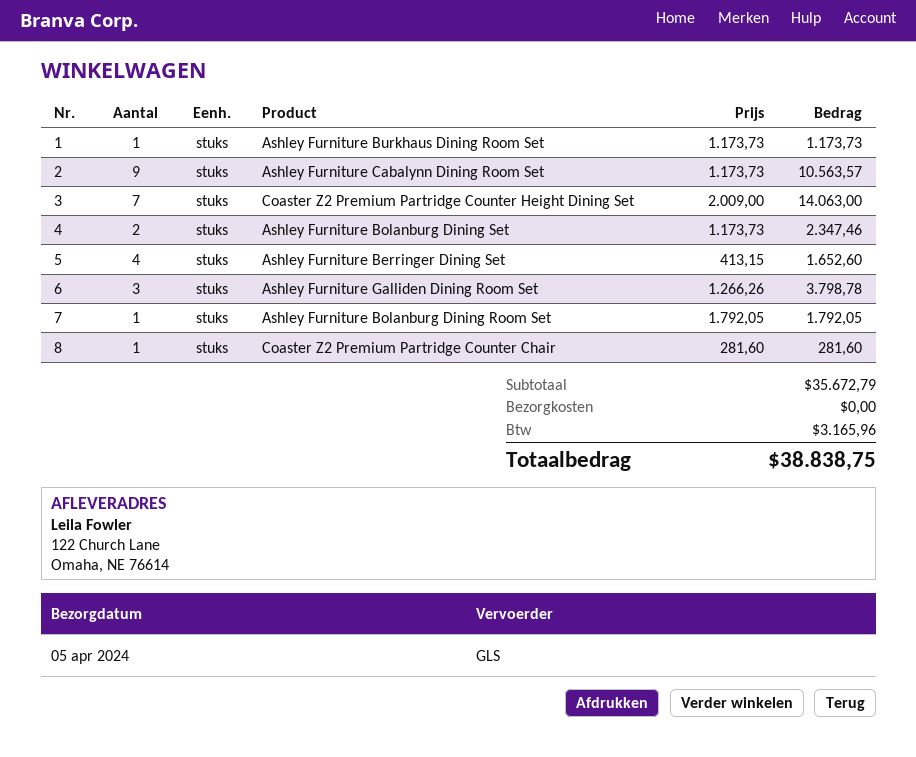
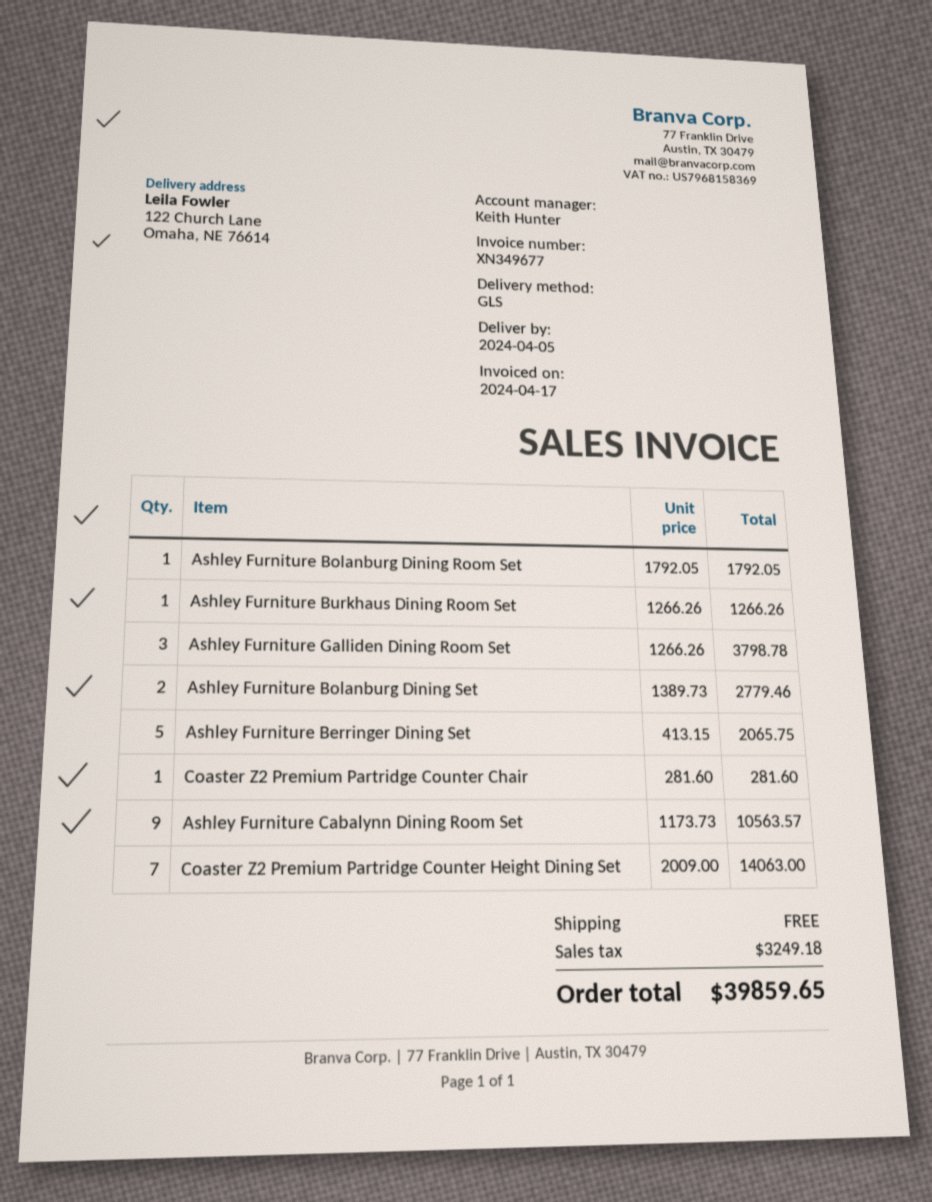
Ashley Furniture Burkhaus Dining Room Set: 1 x 1173.73 = 1173.73 -> 1 x 1266.26 = 1266.26
Ashley Furniture Bolanburg Dining Set: 2 x 1173.73 = 2347.46 -> 2 x 1389.73 = 2779.46
Ashley Furniture Berringer Dining Set: 4 x 413.15 = 1652.60 -> 5 x 413.15 = 2065.75
tax: 3165.96 -> 3249.18
total: 38838.75 -> 39859.65

